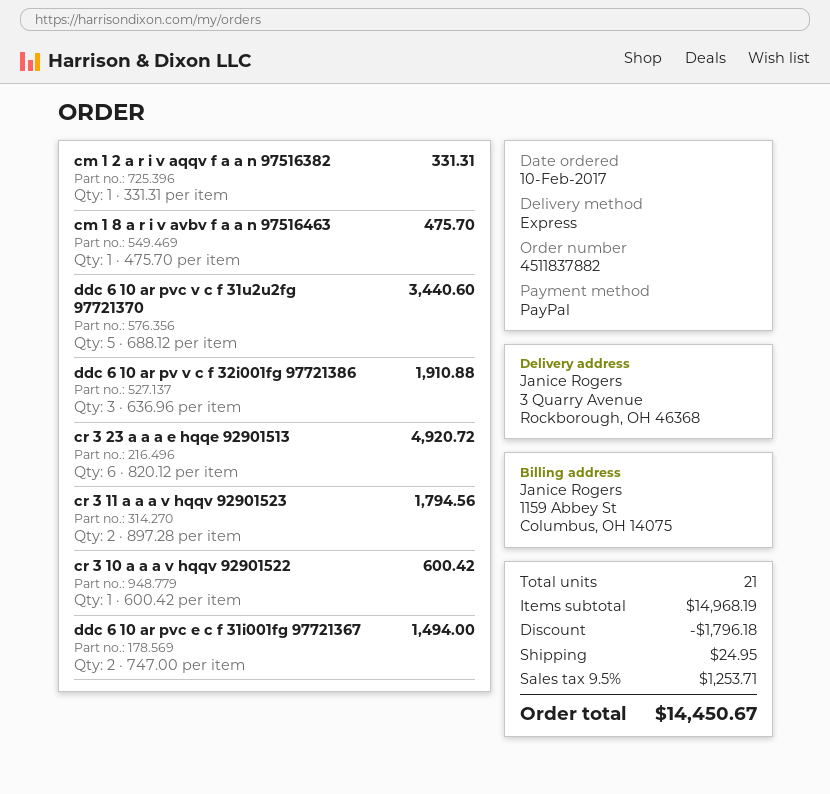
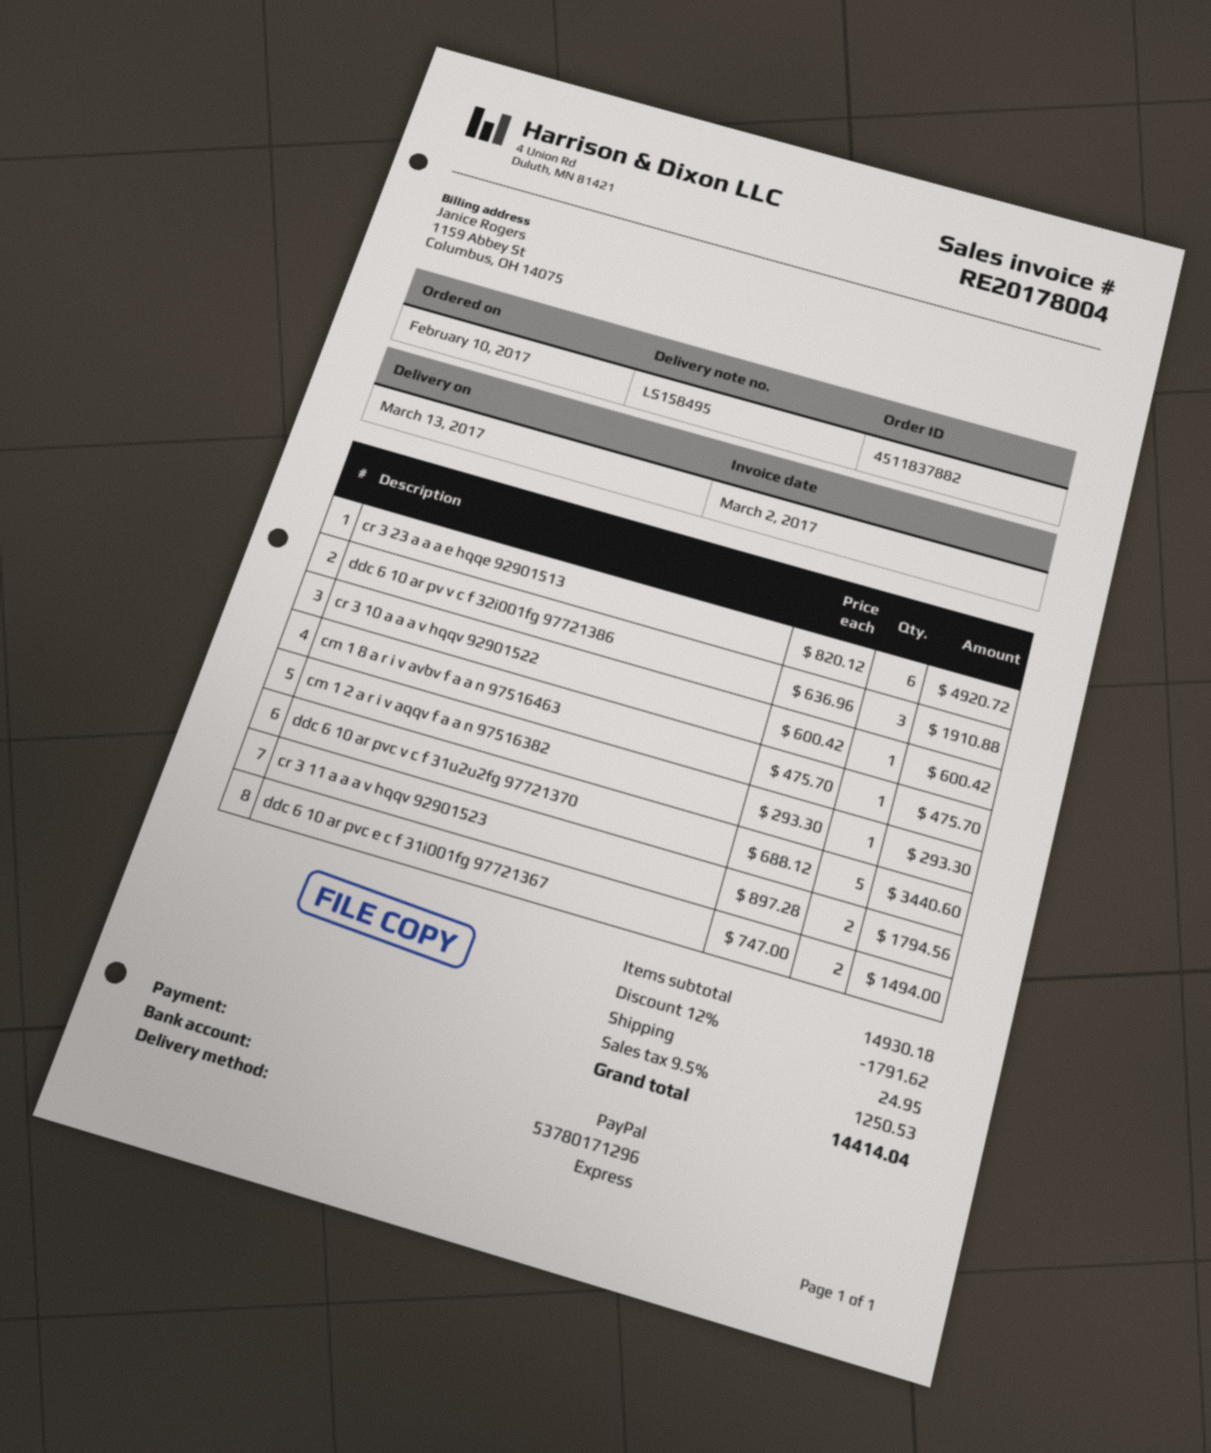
cm 1 2 a r i v aqqv f a a n 97516382: 1 x 331.31 = 331.31 -> 1 x 293.30 = 293.30
subtotal: 14968.19 -> 14930.18
discount: 1796.18 -> 1791.62
tax: 9.5% = 1253.71 -> 9.5% = 1250.53
total: 14450.67 -> 14414.04

